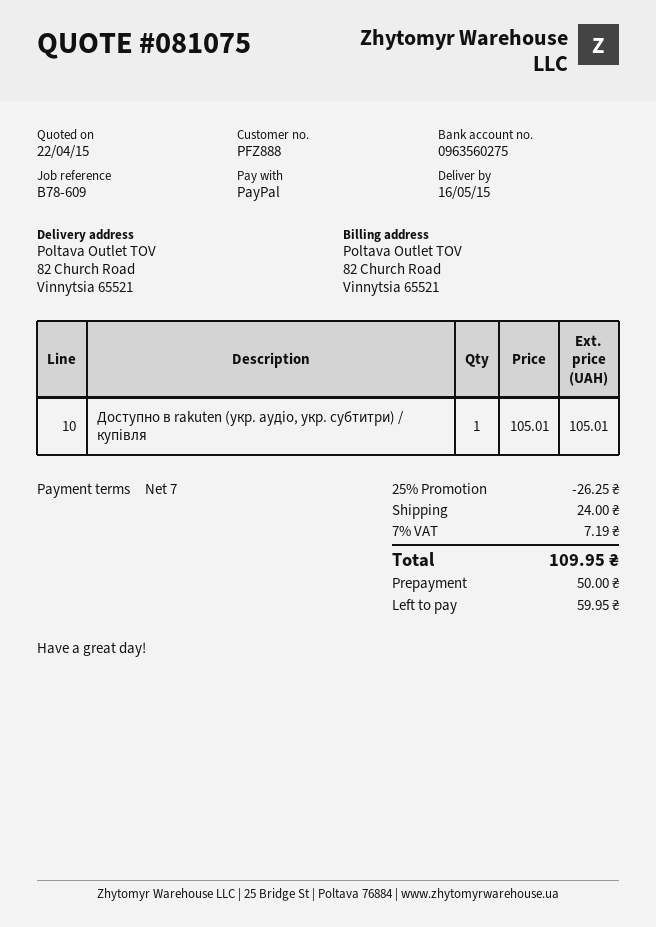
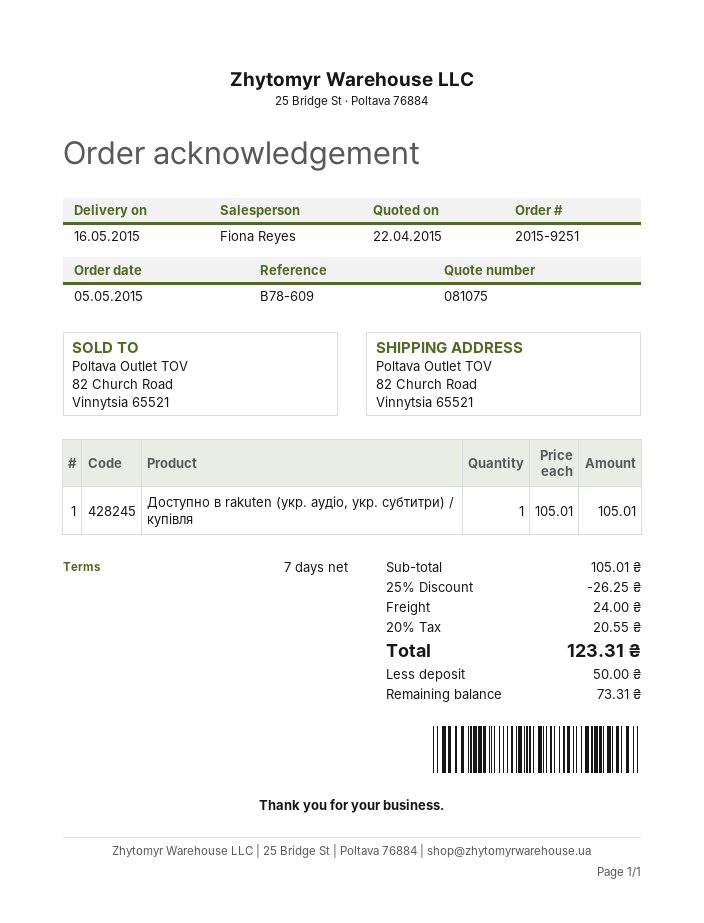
tax: 7% = 7.19 -> 20% = 20.55
total: 109.95 -> 123.31
balance: 59.95 -> 73.31

